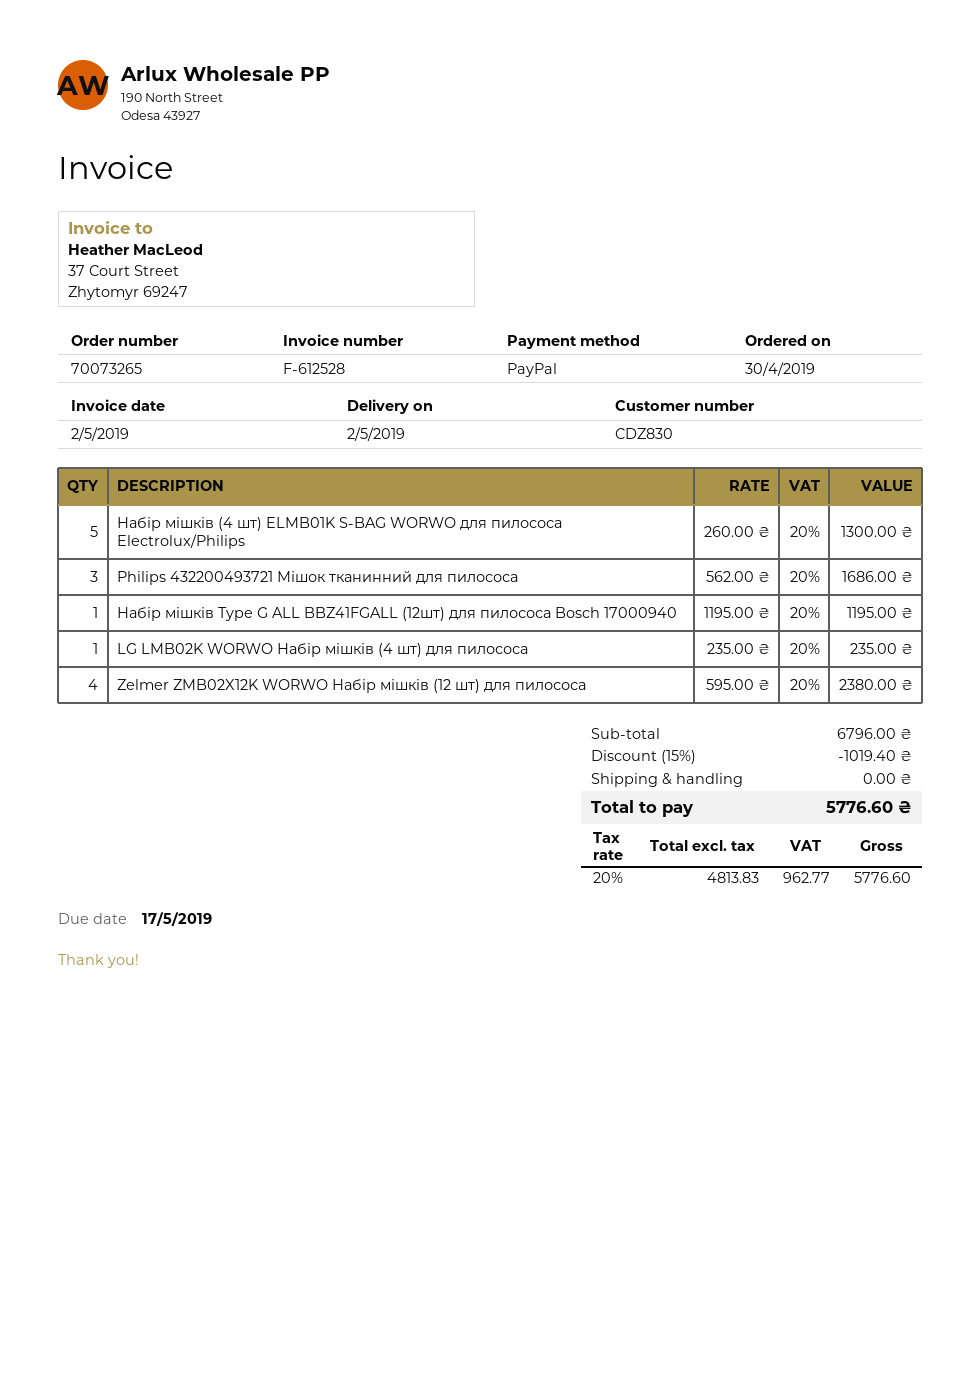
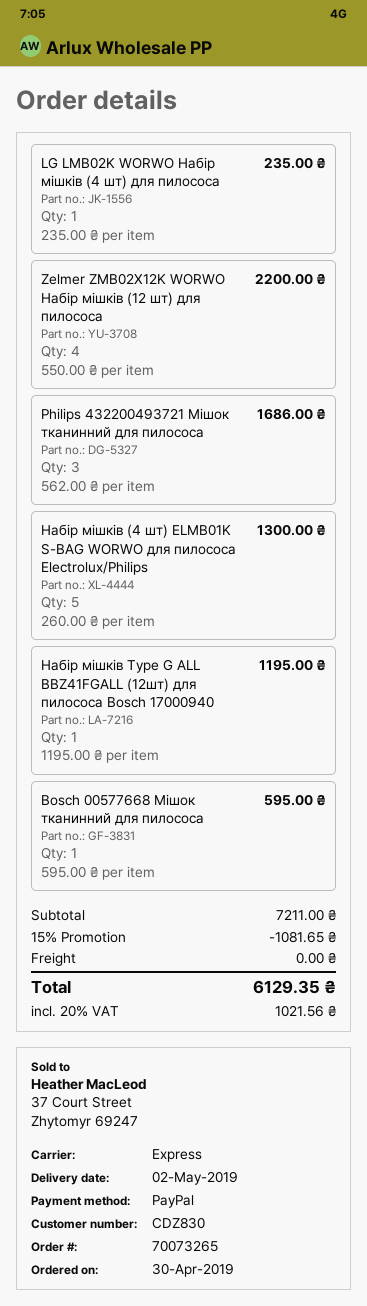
Zelmer ZMB02X12K WORWO Набір мішків (12 шт) для пилососа: 4 x 595.00 = 2380.00 -> 4 x 550.00 = 2200.00
Bosch 00577668 Мішок тканинний для пилососа: none -> 1 x 595.00 = 595.00
subtotal: 6796.00 -> 7211.00
discount: 15% = 1019.40 -> 15% = 1081.65
tax: 20% = 962.77 -> 20% = 1021.56
total: 5776.60 -> 6129.35

